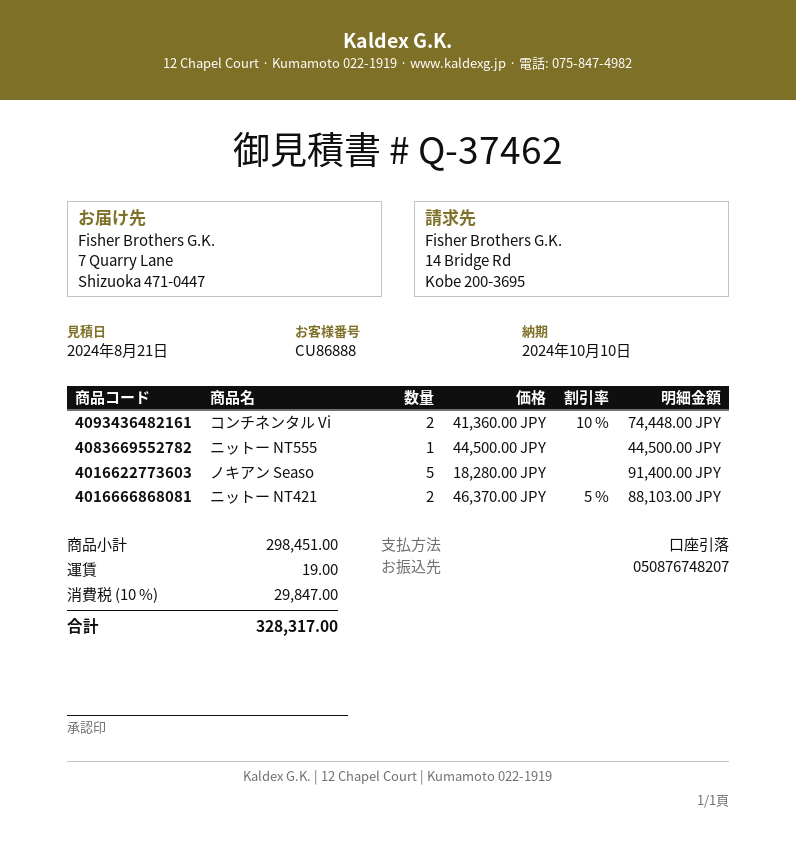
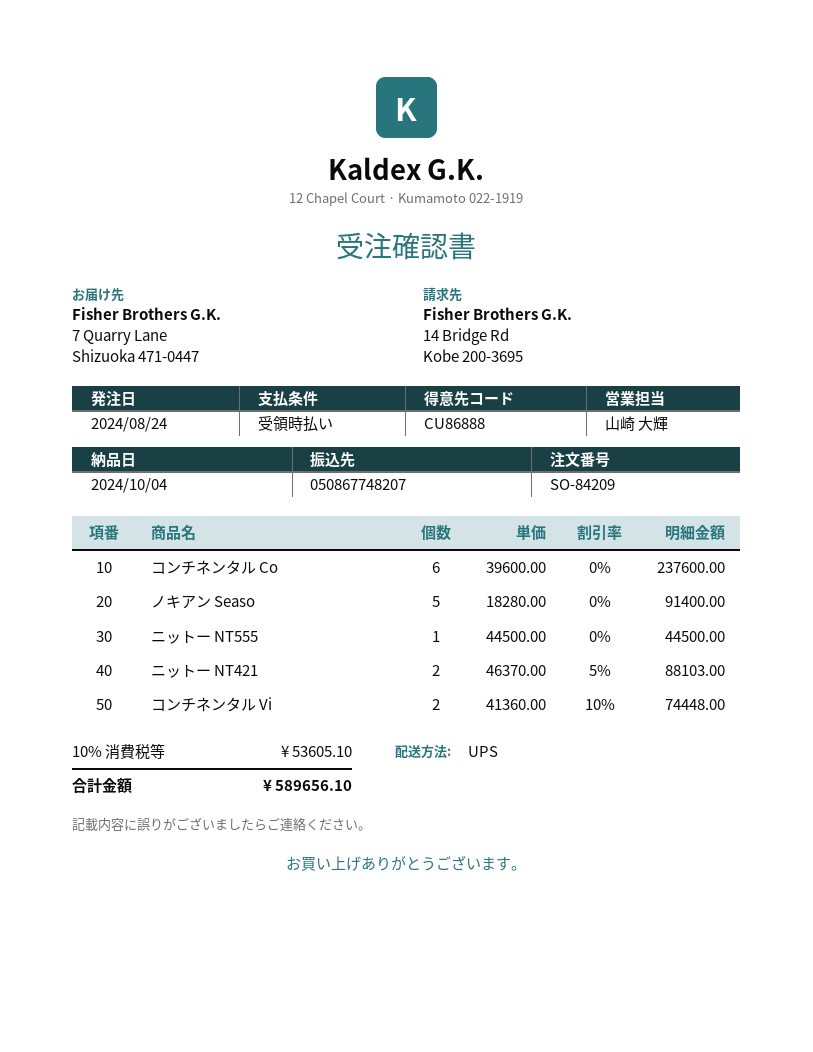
delivery date: 2024-10-10 -> 2024-10-04
bank account: 050876748207 -> 050867748207
コンチネンタル Co: none -> 6 x 39600.00 = 237600.00
shipping: 19.00 -> none
tax: 10% = 29847.00 -> 10% = 53605.10
total: 328317.00 -> 589656.10

